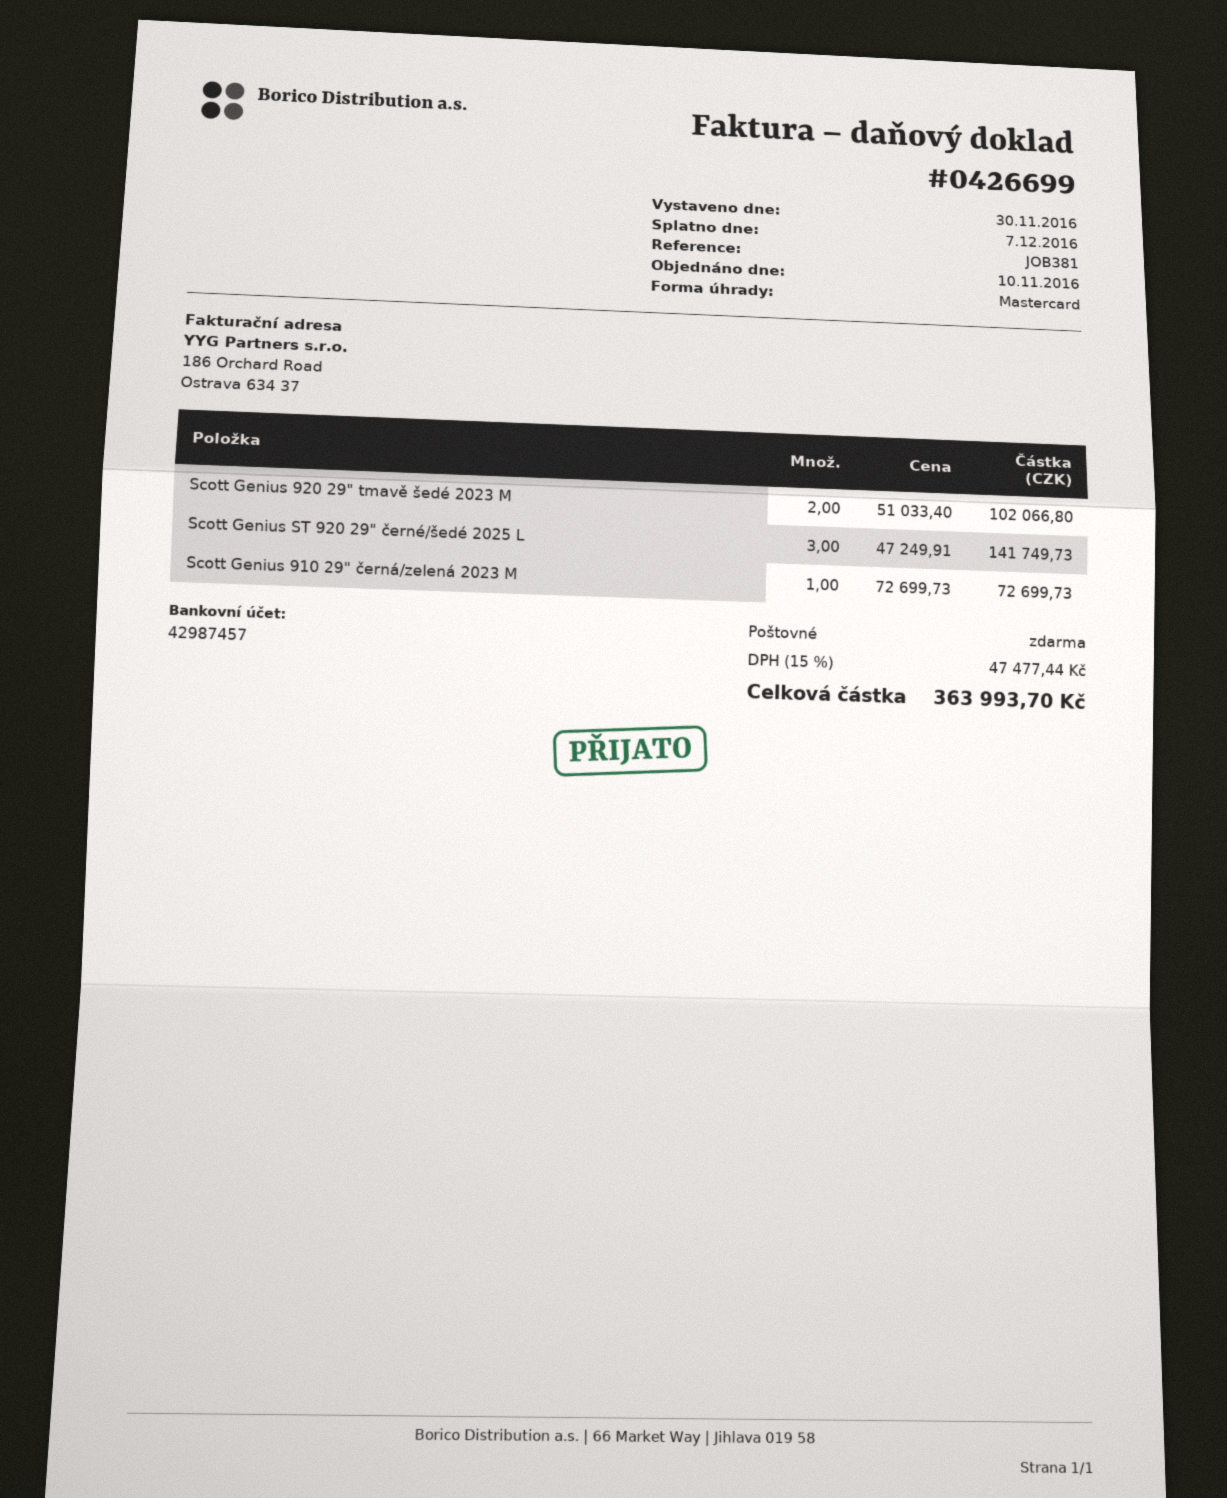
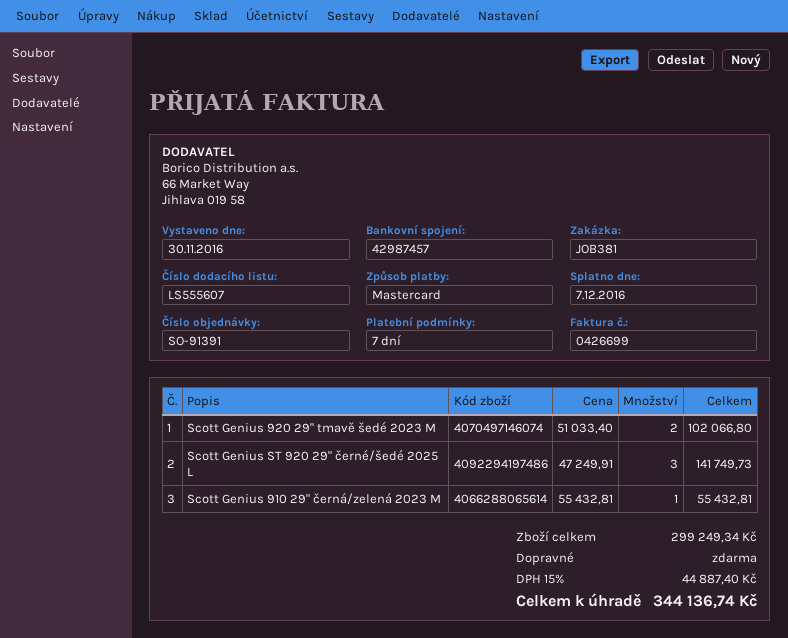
Scott Genius 910 29" černá/zelená 2023 M: 1 x 72699.73 = 72699.73 -> 1 x 55432.81 = 55432.81
tax: 15% = 47477.44 -> 15% = 44887.40
total: 363993.70 -> 344136.74

